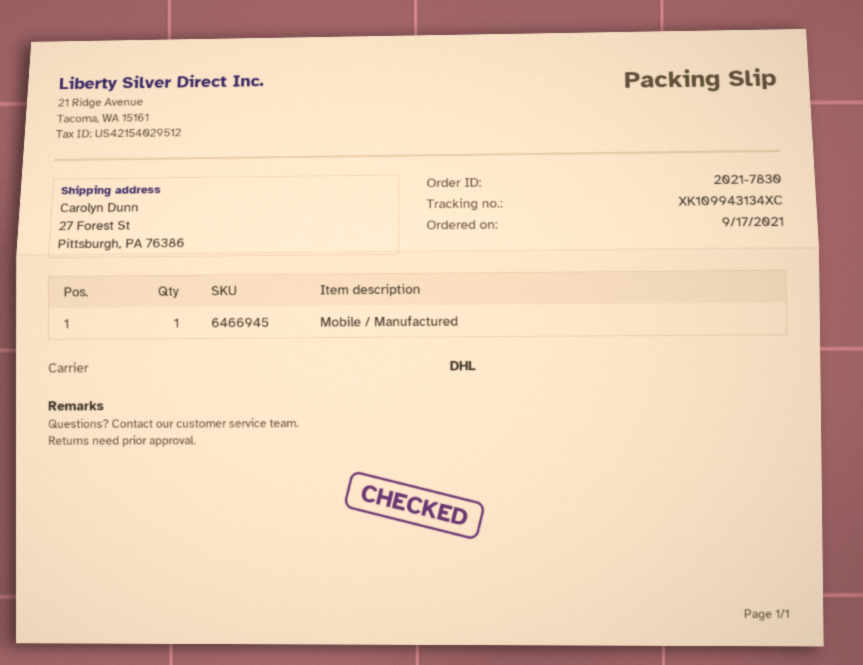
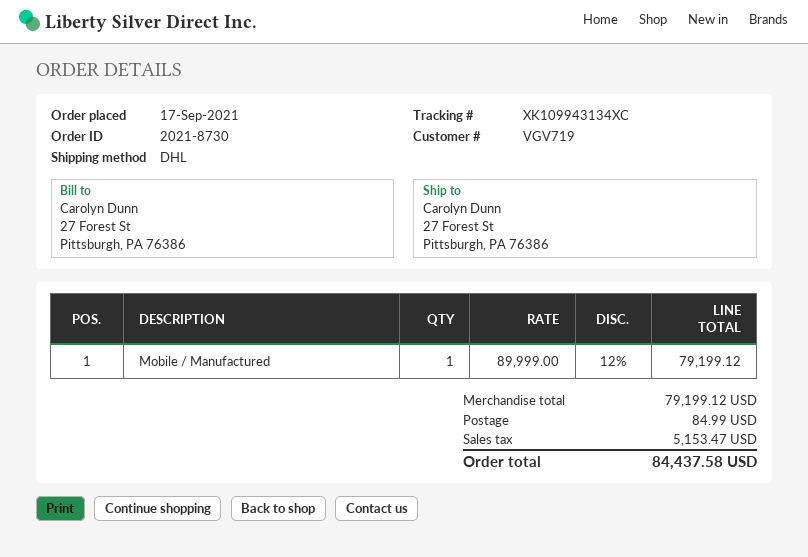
order number: 2021-7830 -> 2021-8730

